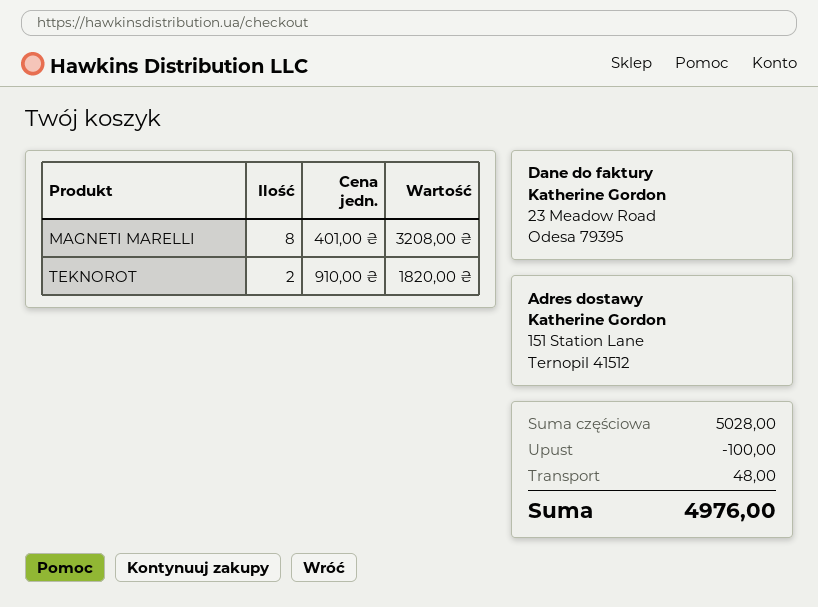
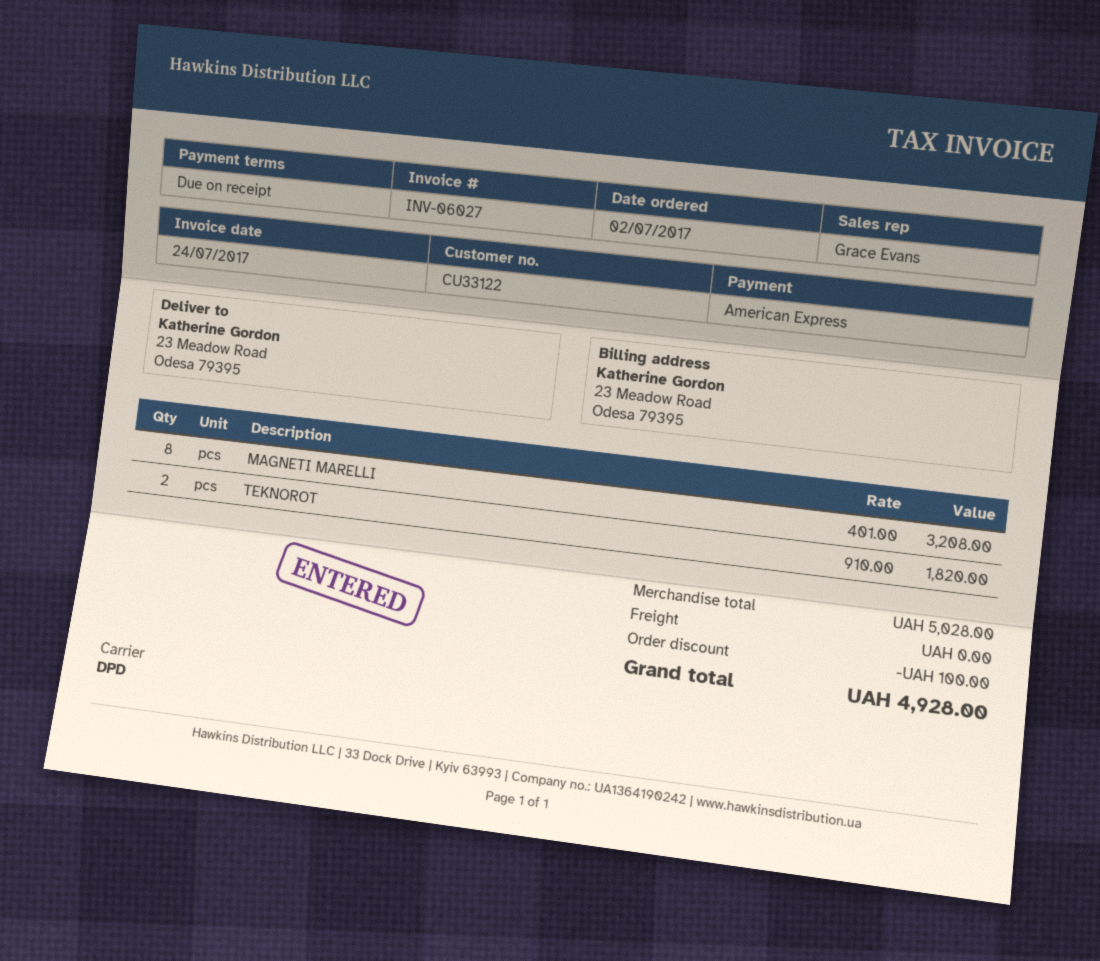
ship to: 151 Station Lane, Ternopil 41512 -> 23 Meadow Road, Odesa 79395
shipping: 48.00 -> 0.00
total: 4976.00 -> 4928.00

